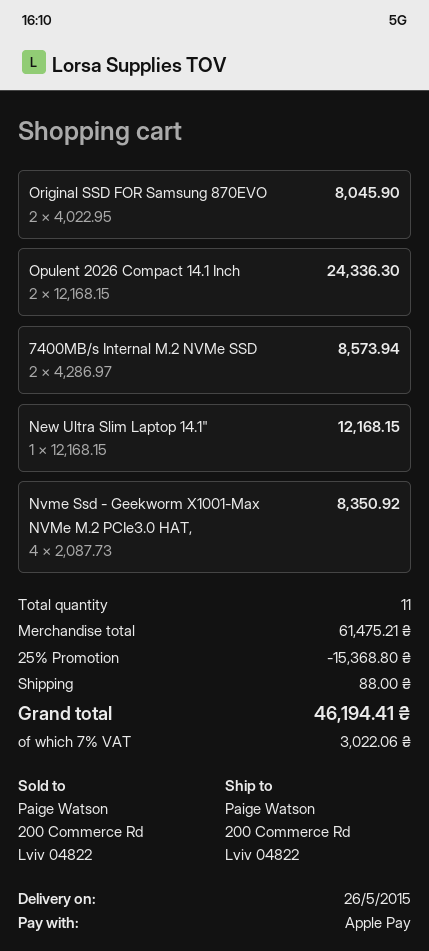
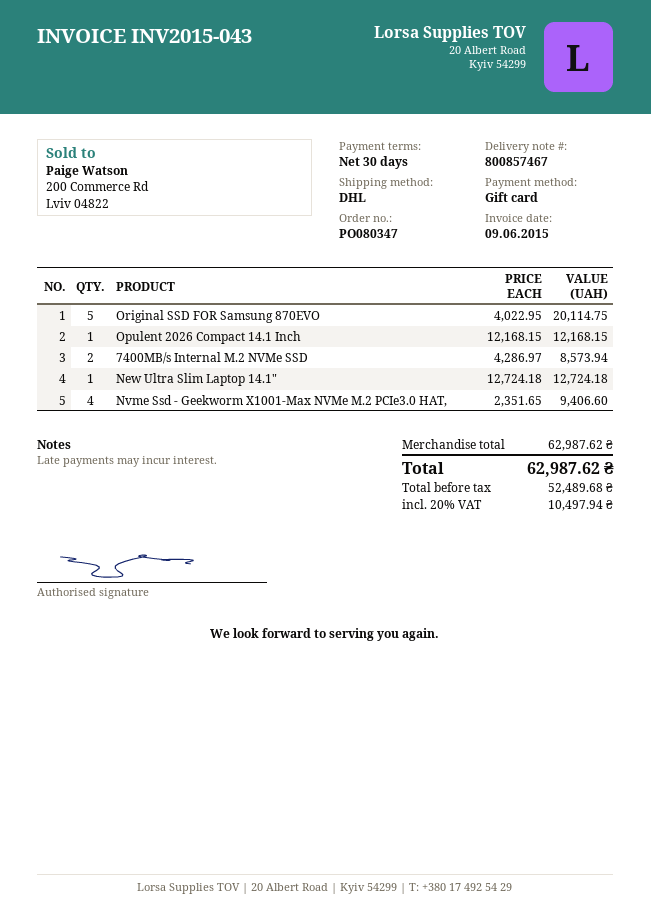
payment method: Apple Pay -> gift card
Original SSD FOR Samsung 870EVO: 2 x 4022.95 = 8045.90 -> 5 x 4022.95 = 20114.75
Opulent 2026 Compact 14.1 Inch: 2 x 12168.15 = 24336.30 -> 1 x 12168.15 = 12168.15
New Ultra Slim Laptop 14.1": 1 x 12168.15 = 12168.15 -> 1 x 12724.18 = 12724.18
Nvme Ssd - Geekworm X1001-Max NVMe M.2 PCIe3.0 HAT,: 4 x 2087.73 = 8350.92 -> 4 x 2351.65 = 9406.60
subtotal: 61475.21 -> 62987.62
discount: 25% = 15368.80 -> none
shipping: 88.00 -> none
tax: 7% = 3022.06 -> 20% = 10497.94
total: 46194.41 -> 62987.62

